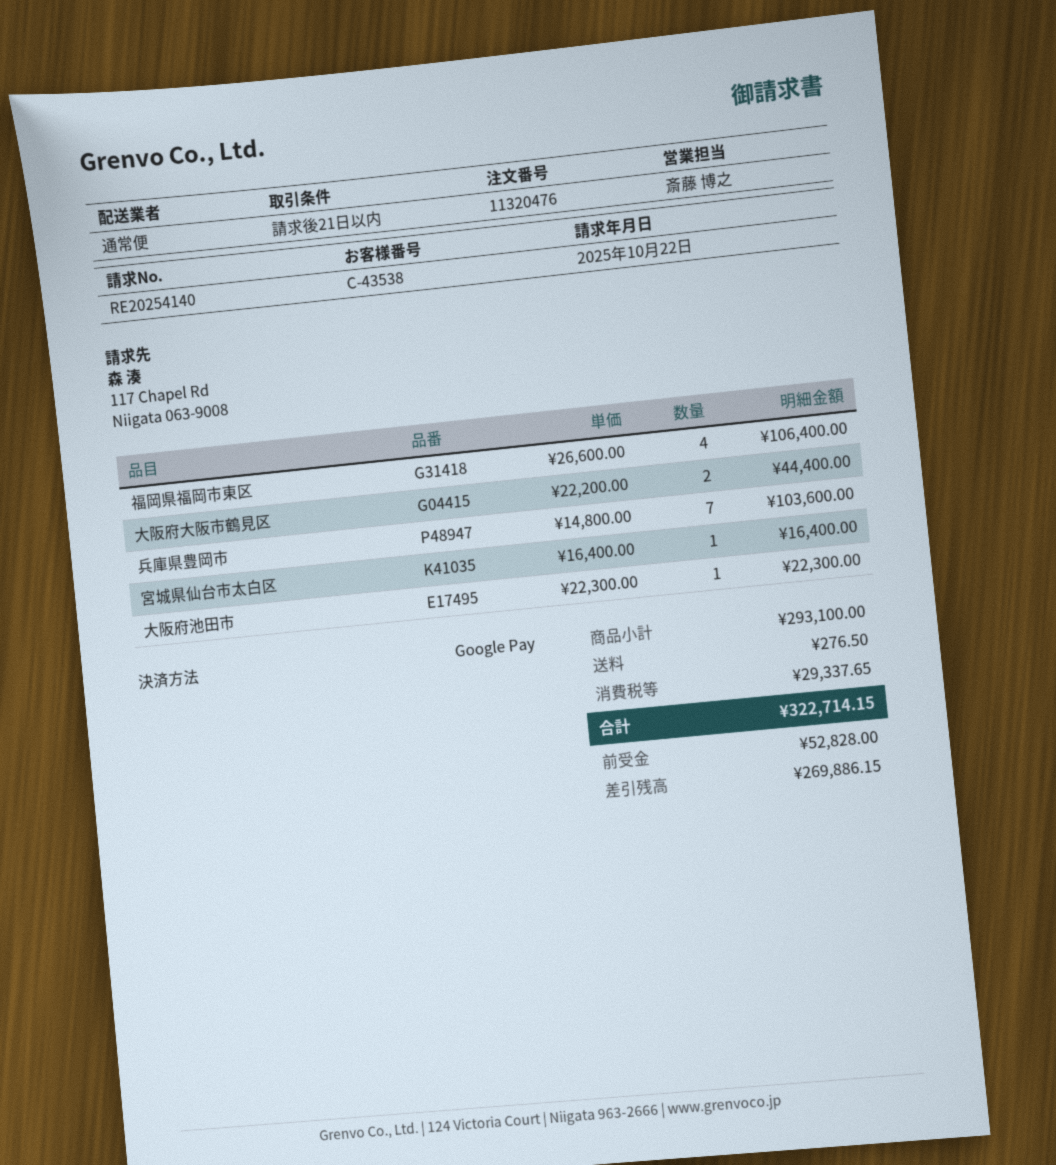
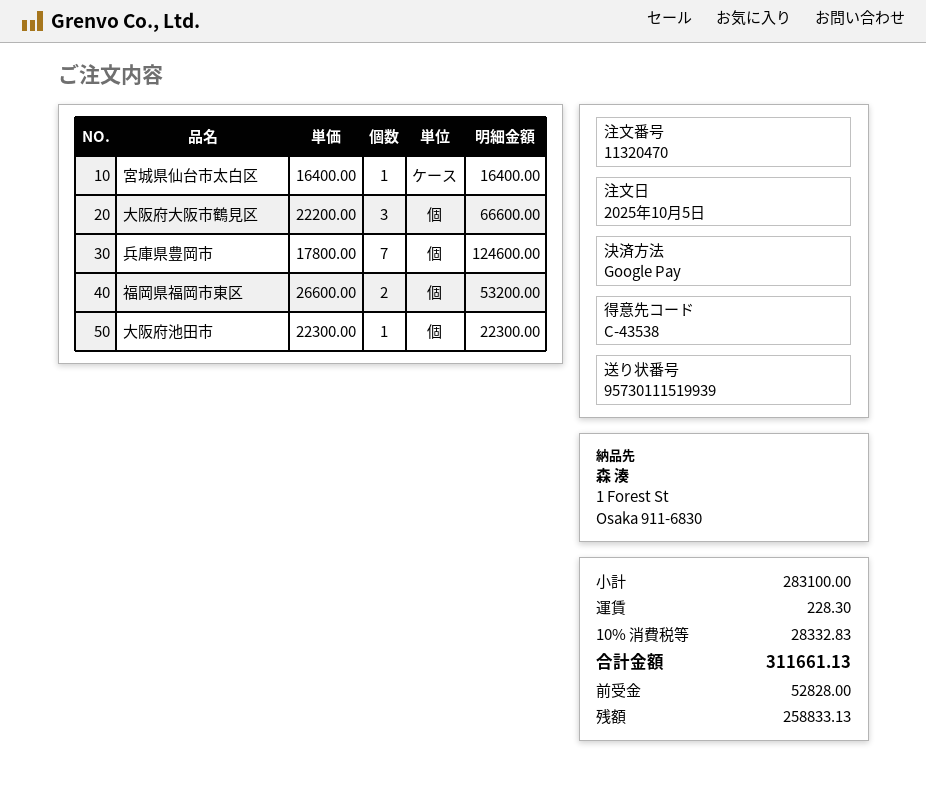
order number: 11320476 -> 11320470
福岡県福岡市東区: 4 x 26600.00 = 106400.00 -> 2 x 26600.00 = 53200.00
大阪府大阪市鶴見区: 2 x 22200.00 = 44400.00 -> 3 x 22200.00 = 66600.00
兵庫県豊岡市: 7 x 14800.00 = 103600.00 -> 7 x 17800.00 = 124600.00
subtotal: 293100.00 -> 283100.00
shipping: 276.50 -> 228.30
tax: 29337.65 -> 28332.83
total: 322714.15 -> 311661.13
balance: 269886.15 -> 258833.13

